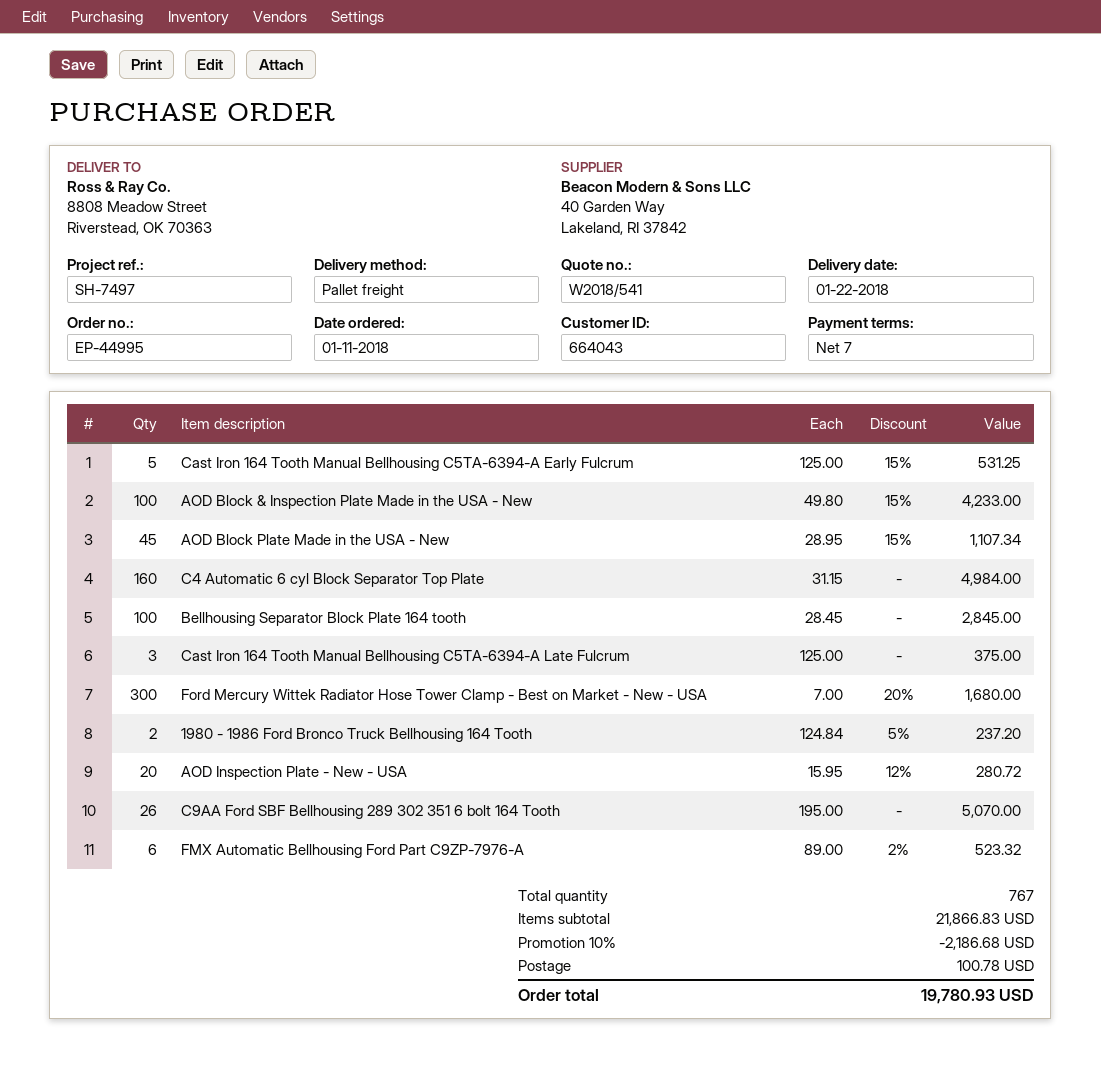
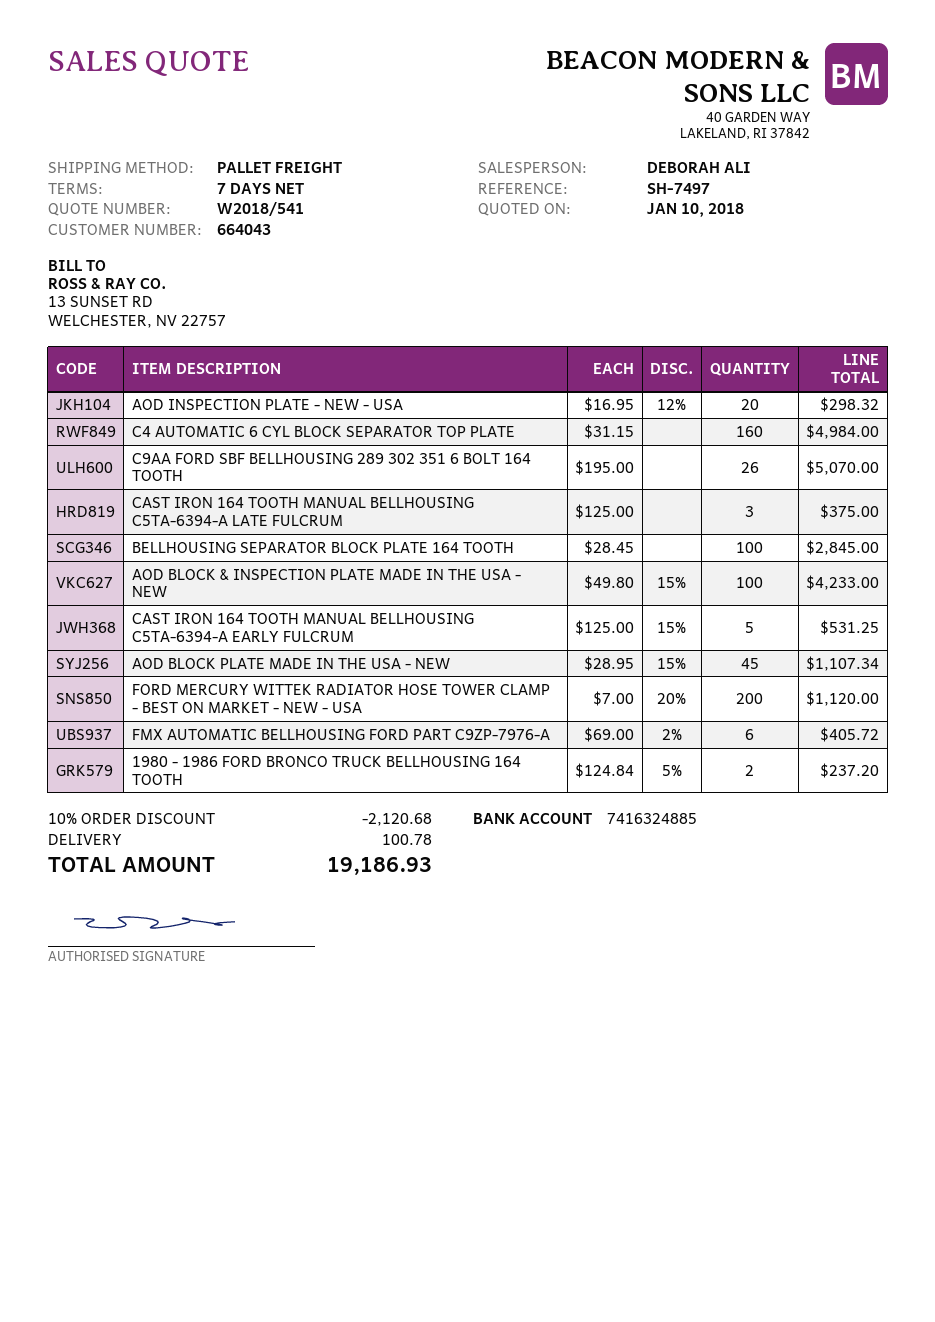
Ford Mercury Wittek Radiator Hose Tower Clamp - Best on Market - New - USA: 300 x 7.00 - 20% = 1680.00 -> 200 x 7.00 - 20% = 1120.00
AOD Inspection Plate - New - USA: 20 x 15.95 - 12% = 280.72 -> 20 x 16.95 - 12% = 298.32
FMX Automatic Bellhousing Ford Part C9ZP-7976-A: 6 x 89.00 - 2% = 523.32 -> 6 x 69.00 - 2% = 405.72
discount: 10% = 2186.68 -> 10% = 2120.68
total: 19780.93 -> 19186.93

